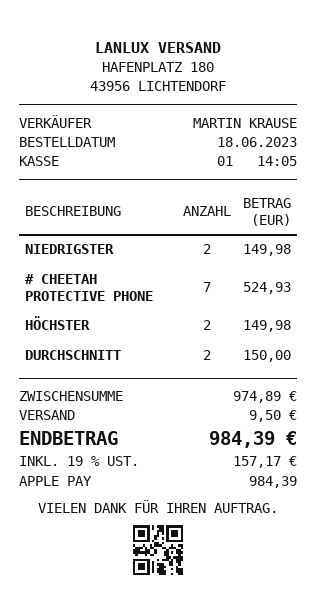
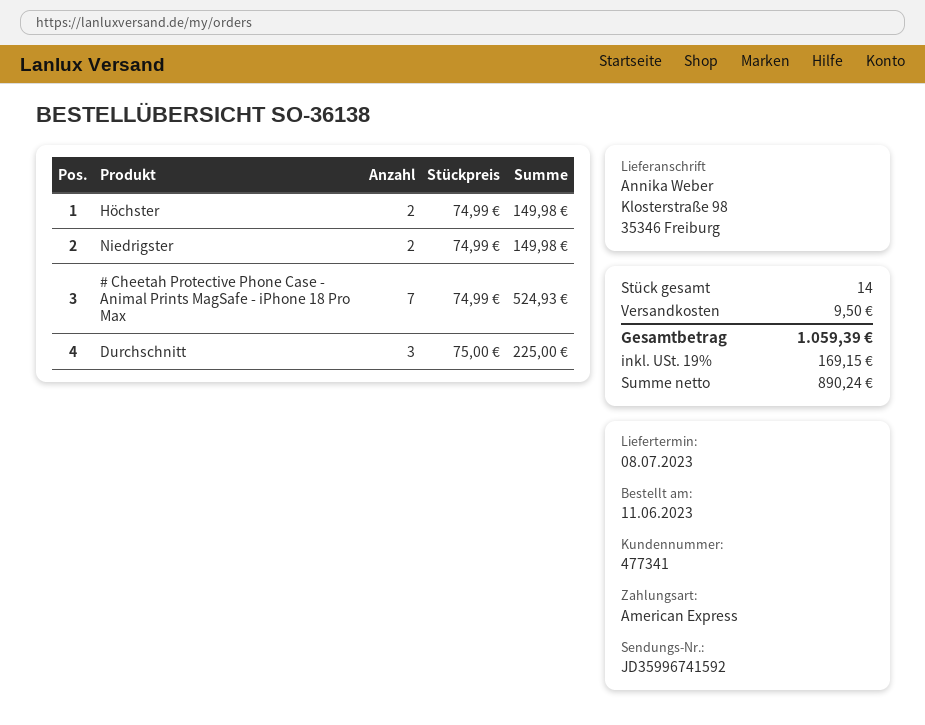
order date: 2023-06-18 -> 2023-06-11
payment method: Apple Pay -> American Express
DURCHSCHNITT: 2 for 150.00 -> 3 for 225.00
tax: 19% = 157.17 -> 19% = 169.15
total: 984.39 -> 1059.39

